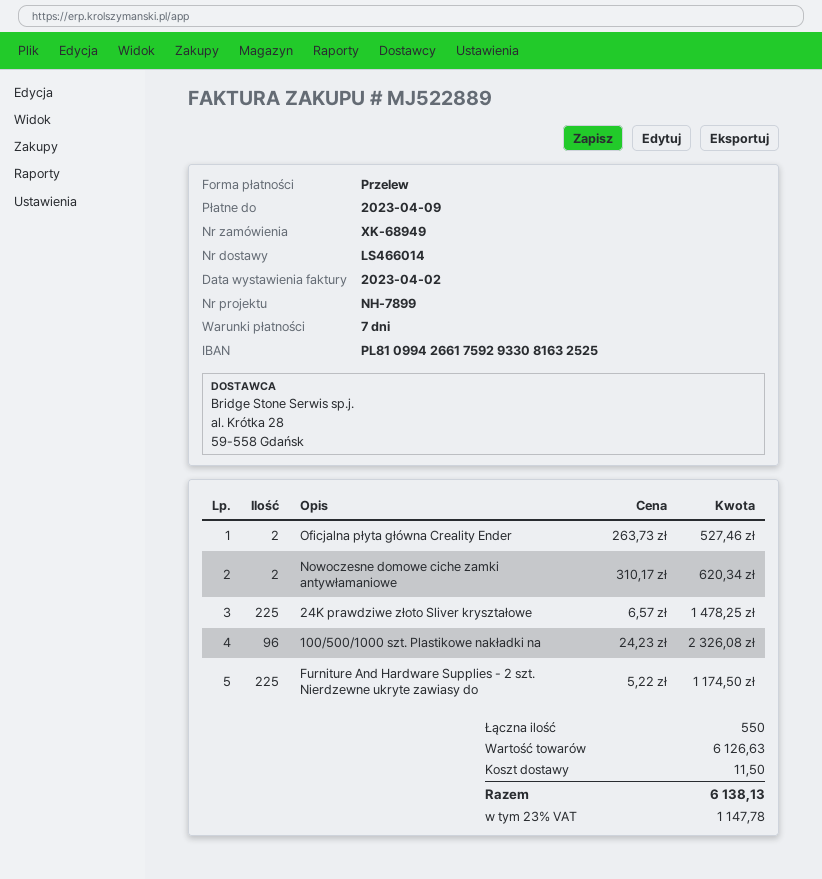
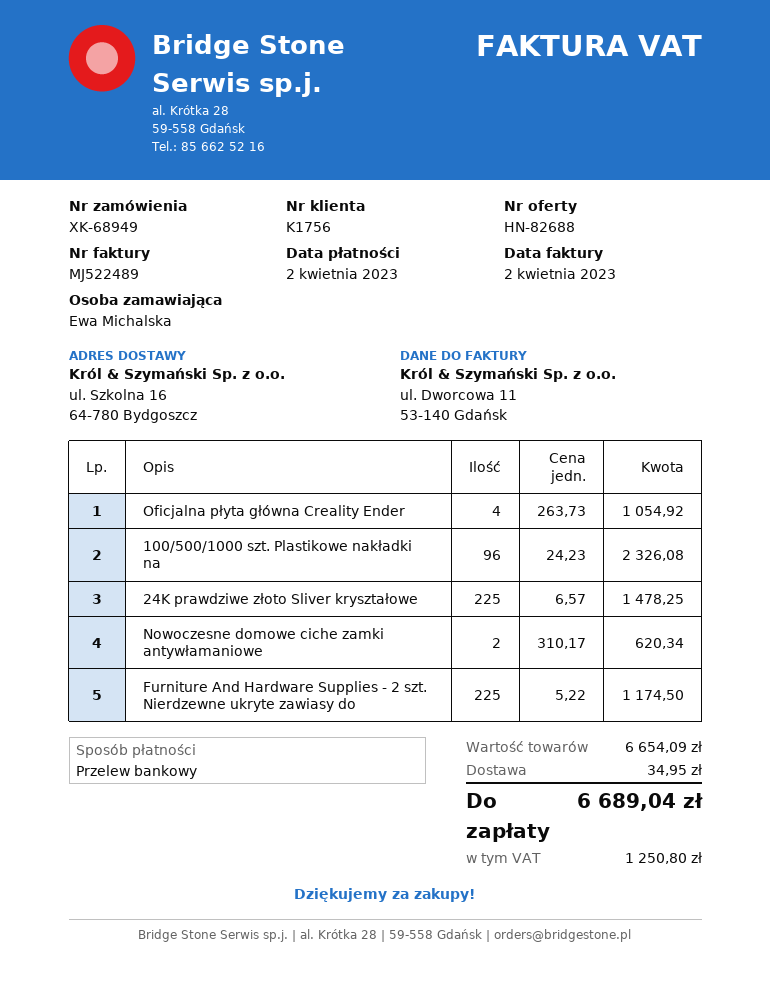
invoice number: MJ522889 -> MJ522489
due date: 2023-04-09 -> 2023-04-02
Oficjalna płyta główna Creality Ender: 2 x 263.73 = 527.46 -> 4 x 263.73 = 1054.92
subtotal: 6126.63 -> 6654.09
shipping: 11.50 -> 34.95
tax: 1147.78 -> 1250.80
total: 6138.13 -> 6689.04

